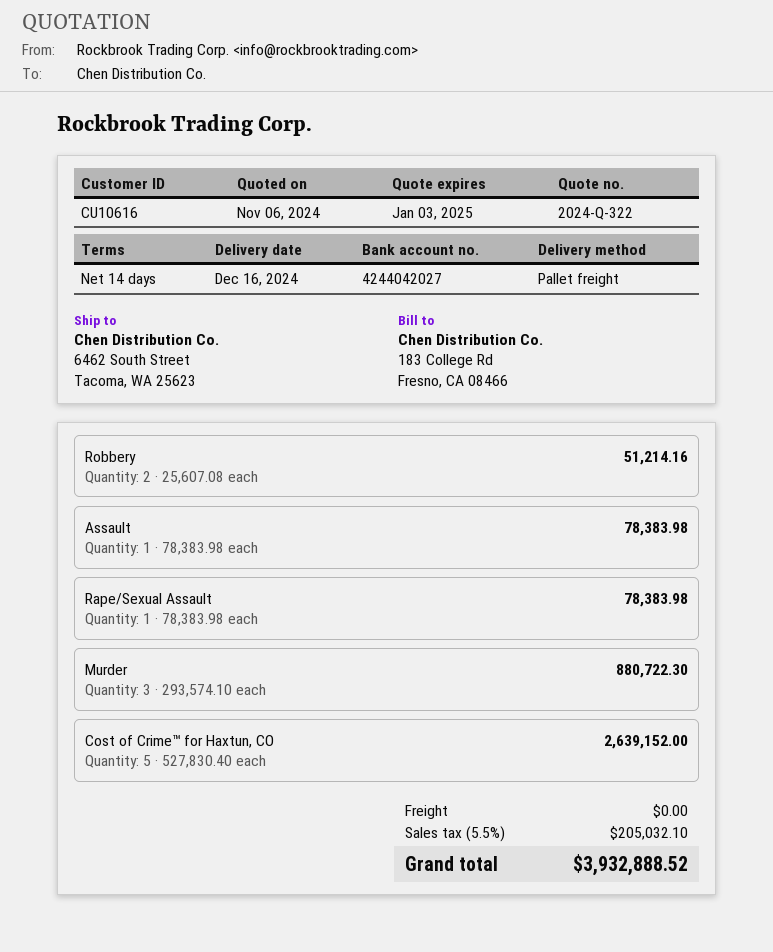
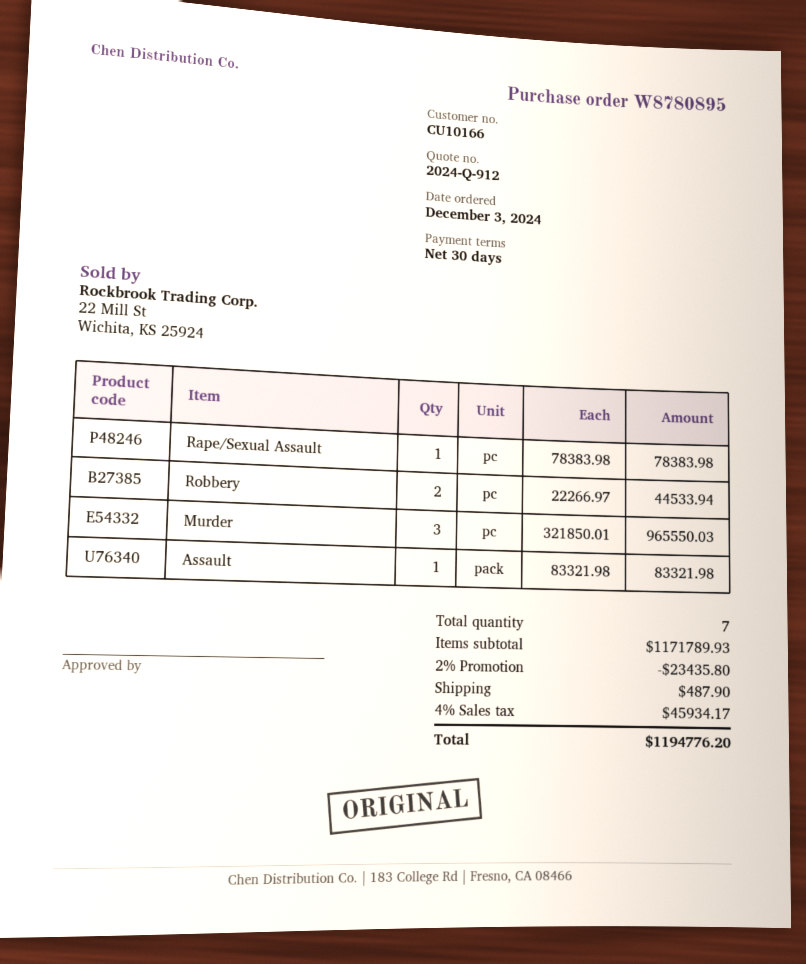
quote number: 2024-Q-322 -> 2024-Q-912
payment terms: 14 days -> 30 days
customer number: CU10616 -> CU10166
Robbery: 2 x 25607.08 = 51214.16 -> 2 x 22266.97 = 44533.94
Assault: 1 x 78383.98 = 78383.98 -> 1 x 83321.98 = 83321.98
Murder: 3 x 293574.10 = 880722.30 -> 3 x 321850.01 = 965550.03
Cost of Crime™ for Haxtun, CO: 5 x 527830.40 = 2639152.00 -> none
discount: none -> 2% = 23435.80
shipping: 0.00 -> 487.90
tax: 5.5% = 205032.10 -> 4% = 45934.17
total: 3932888.52 -> 1194776.20

